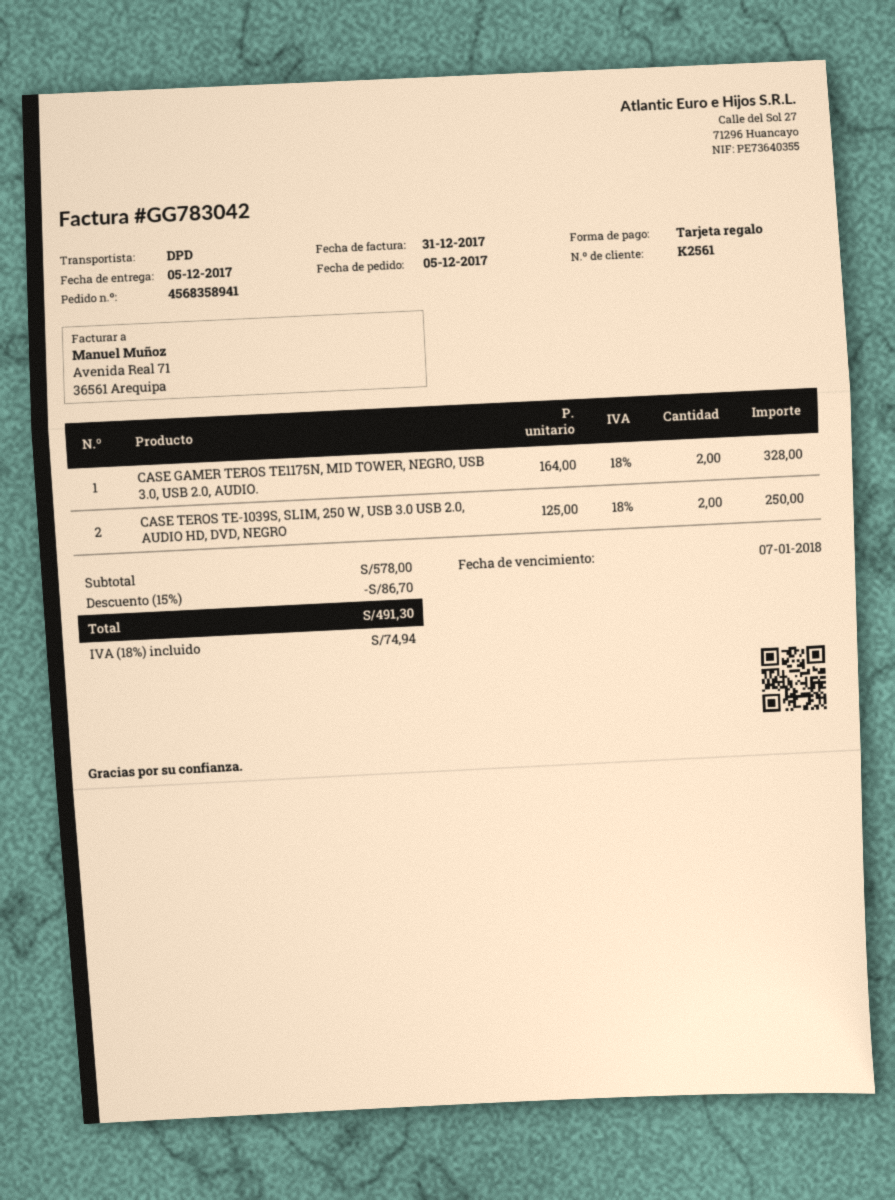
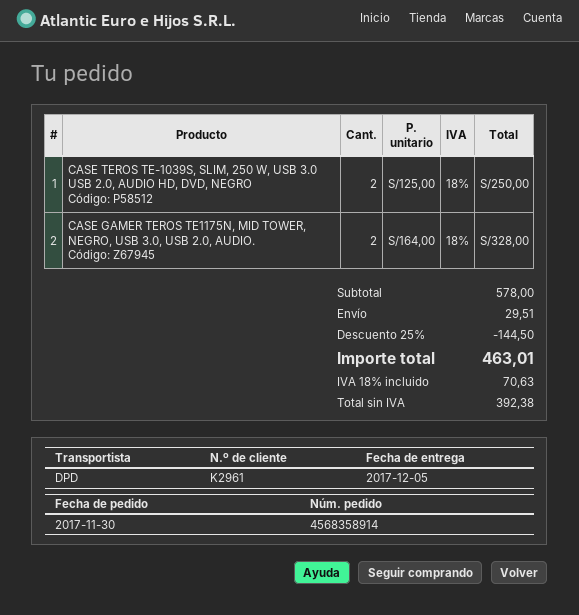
order number: 4568358941 -> 4568358914
order date: 2017-12-05 -> 2017-11-30
customer number: K2561 -> K2961
discount: 15% = 86.70 -> 25% = 144.50
shipping: none -> 29.51
tax: 18% = 74.94 -> 18% = 70.63
total: 491.30 -> 463.01

